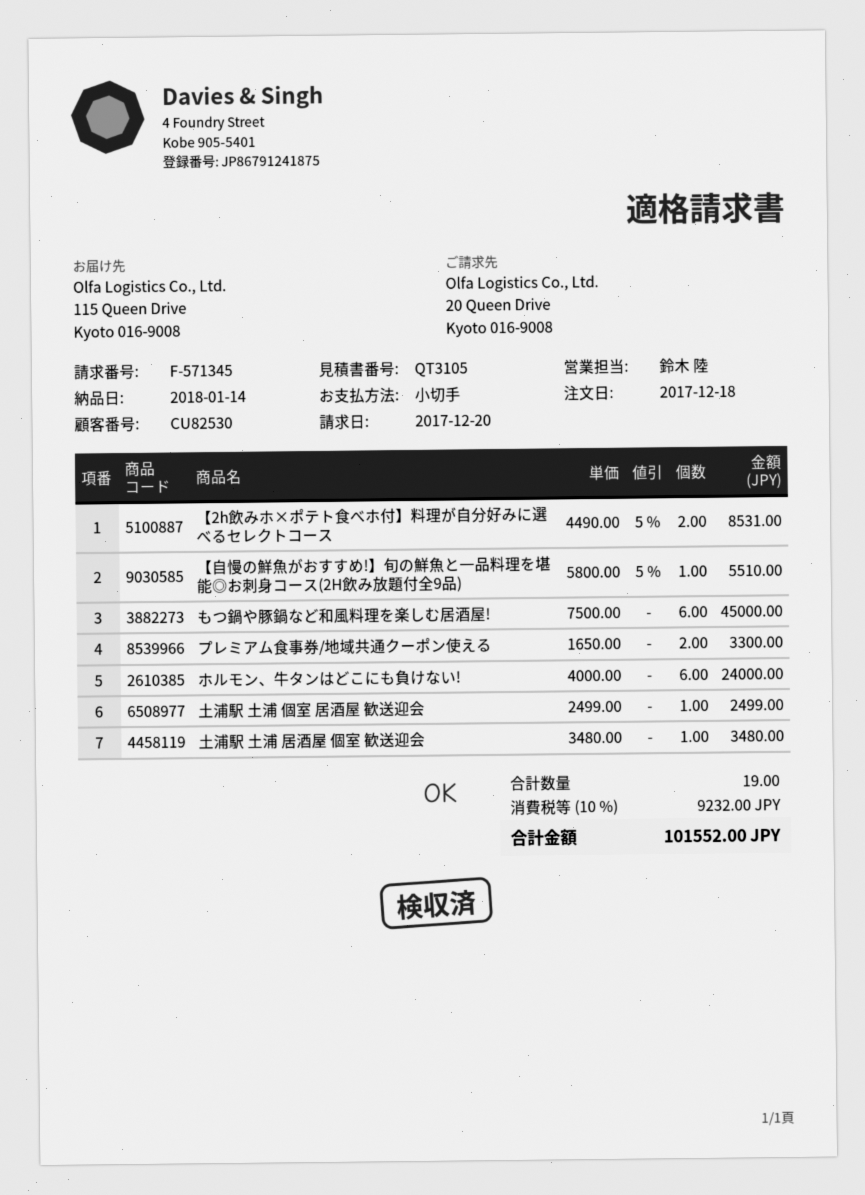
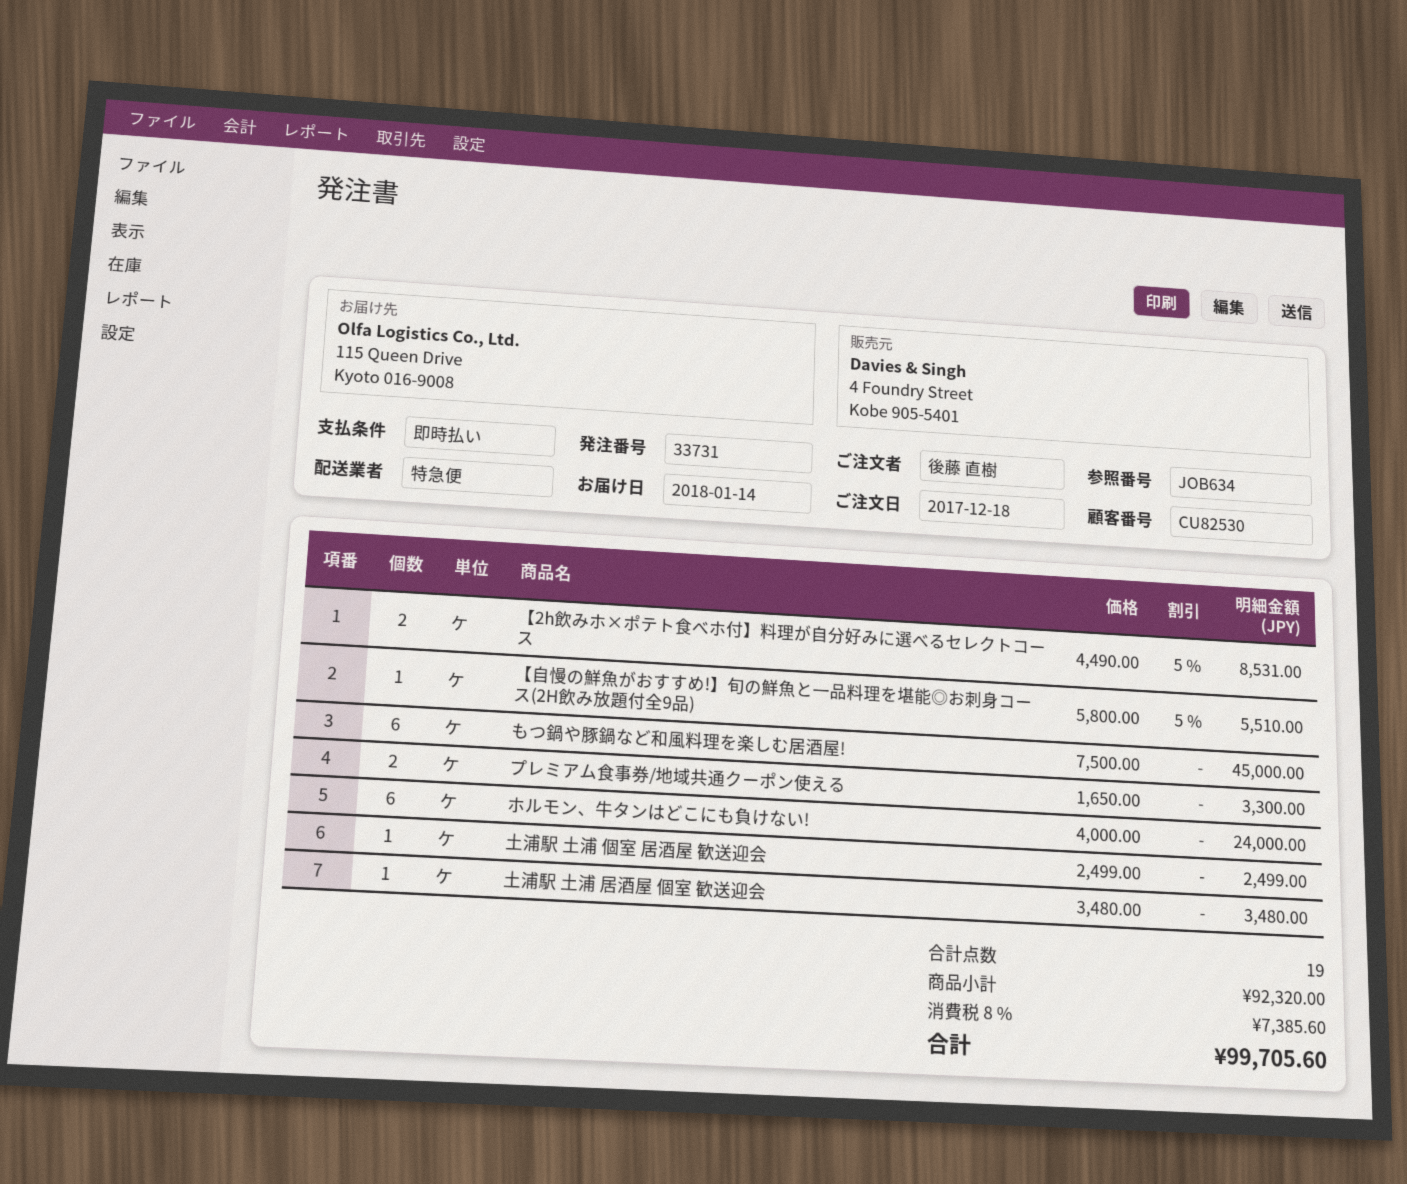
tax: 10% = 9232.00 -> 8% = 7385.60
total: 101552.00 -> 99705.60

